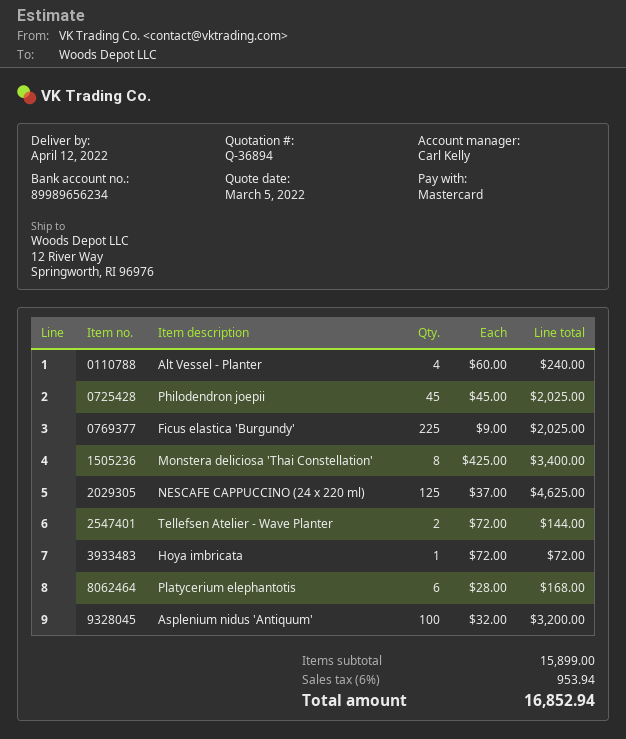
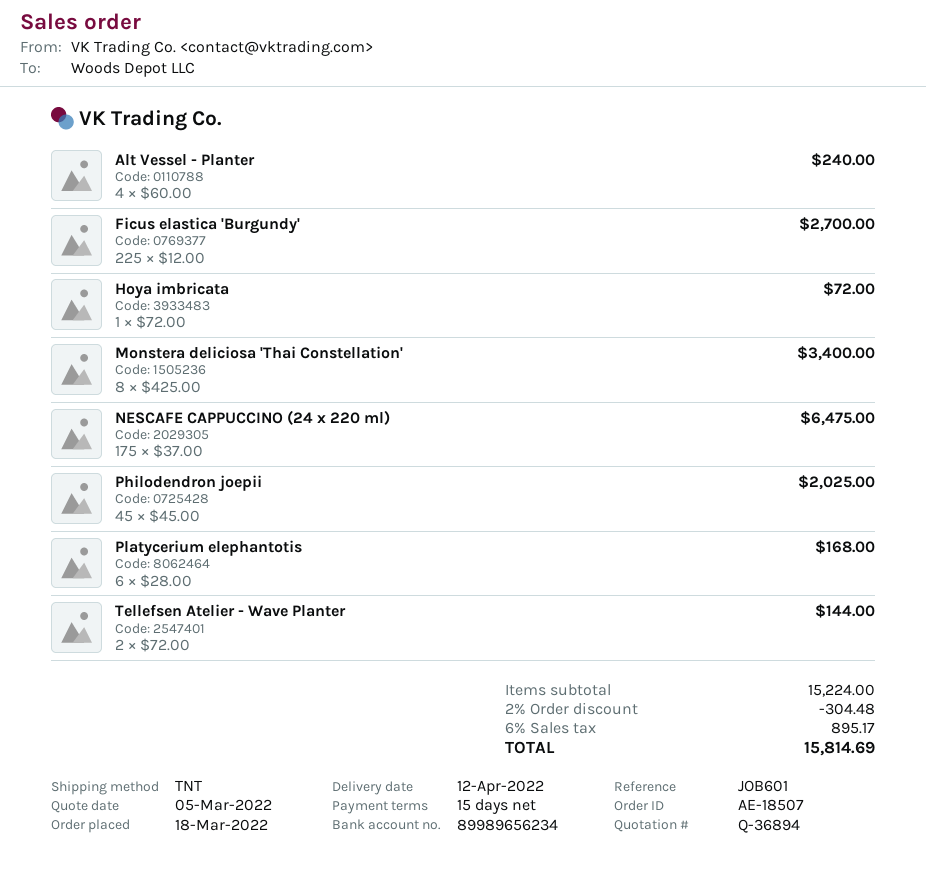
Ficus elastica 'Burgundy': 225 x 9.00 = 2025.00 -> 225 x 12.00 = 2700.00
NESCAFE CAPPUCCINO (24 x 220 ml): 125 x 37.00 = 4625.00 -> 175 x 37.00 = 6475.00
Asplenium nidus 'Antiquum': 100 x 32.00 = 3200.00 -> none
subtotal: 15899.00 -> 15224.00
discount: none -> 2% = 304.48
tax: 6% = 953.94 -> 6% = 895.17
total: 16852.94 -> 15814.69

